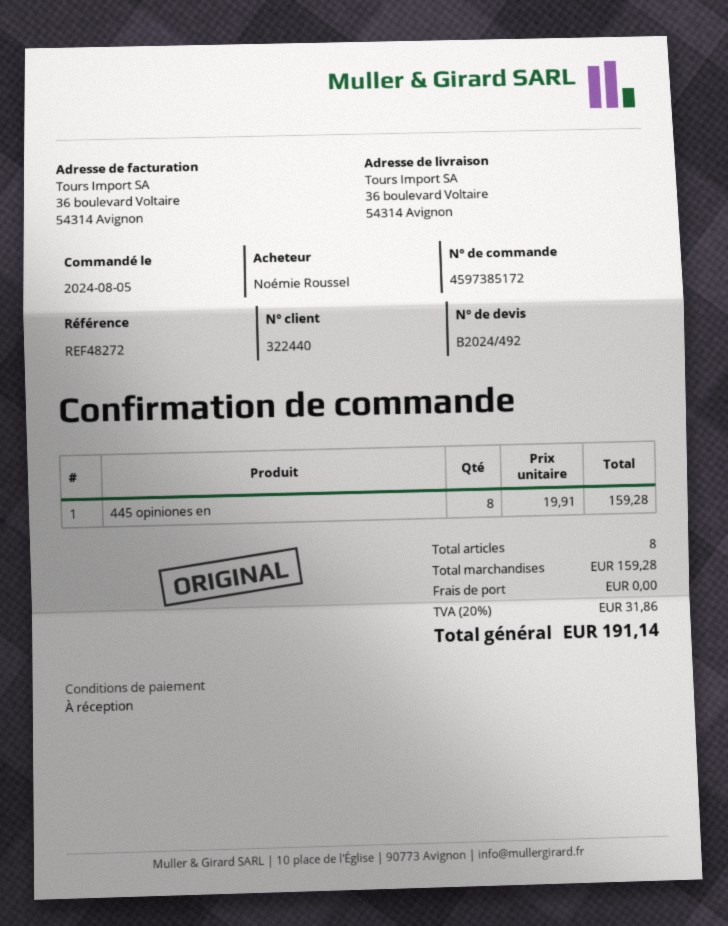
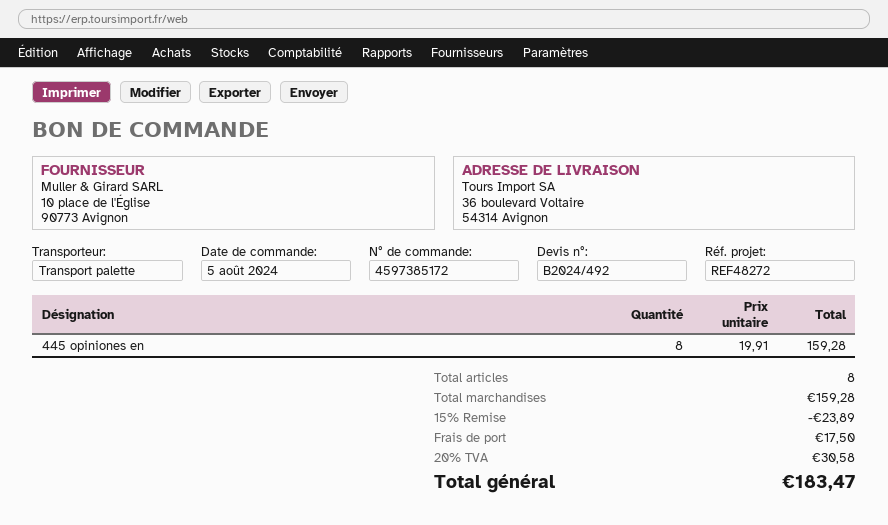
discount: none -> 15% = 23.89
shipping: 0.00 -> 17.50
tax: 20% = 31.86 -> 20% = 30.58
total: 191.14 -> 183.47

